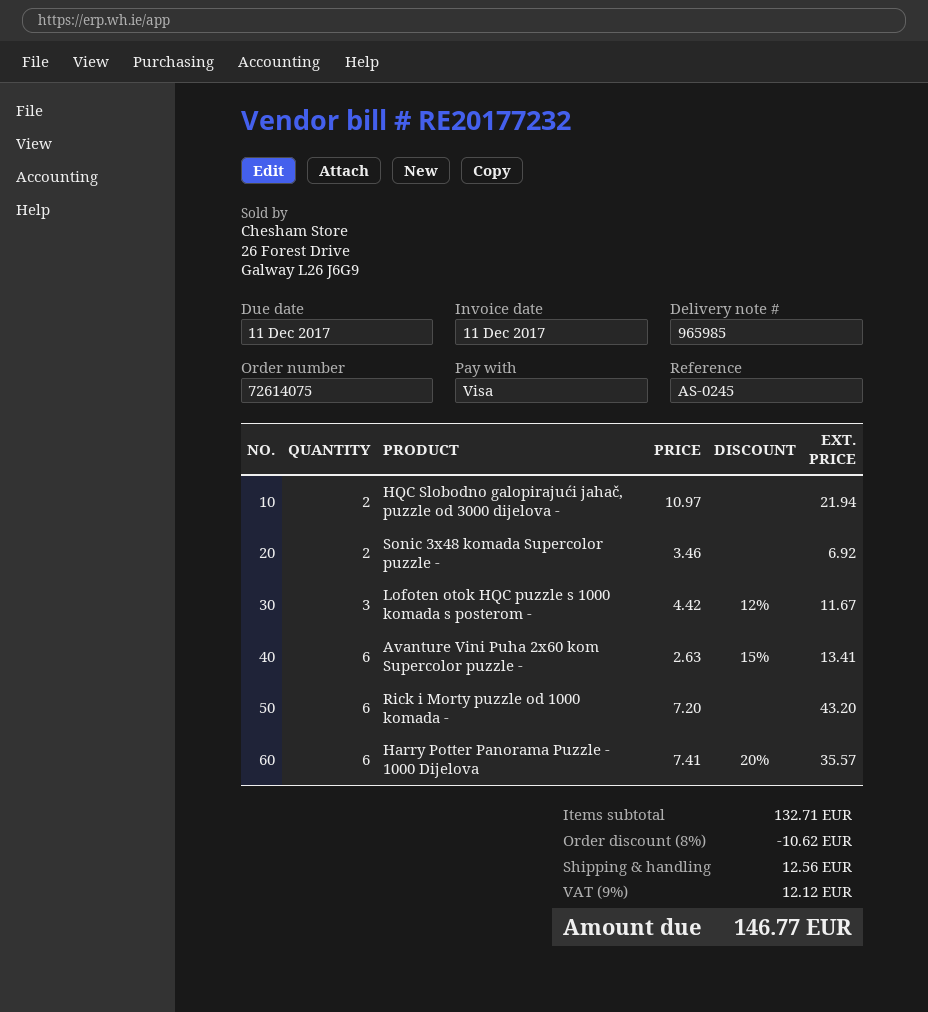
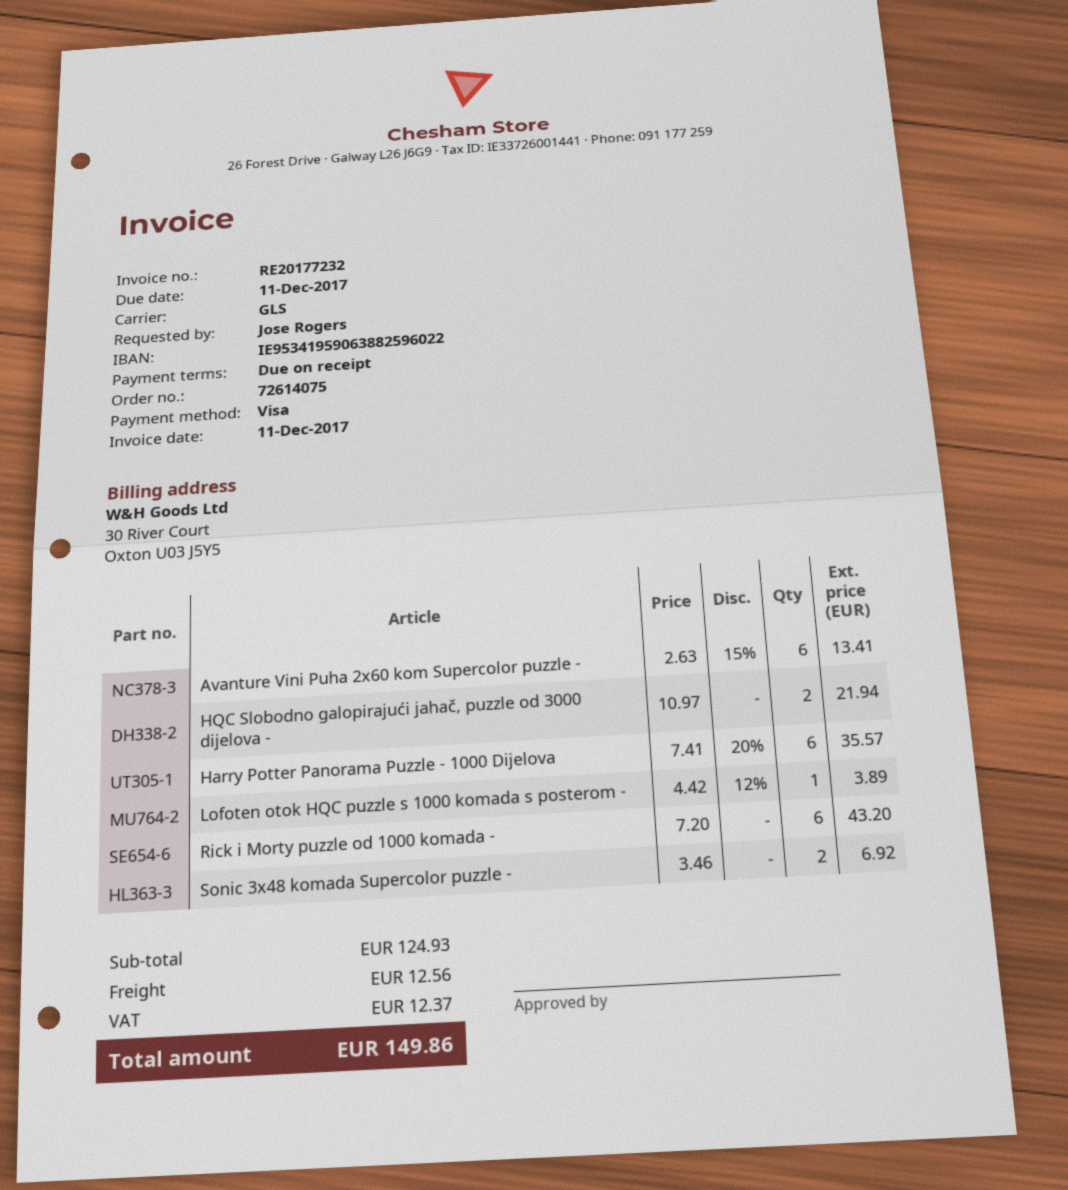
Lofoten otok HQC puzzle s 1000 komada s posterom -: 3 x 4.42 - 12% = 11.67 -> 1 x 4.42 - 12% = 3.89
subtotal: 132.71 -> 124.93
discount: 8% = 10.62 -> none
tax: 12.12 -> 12.37
total: 146.77 -> 149.86

